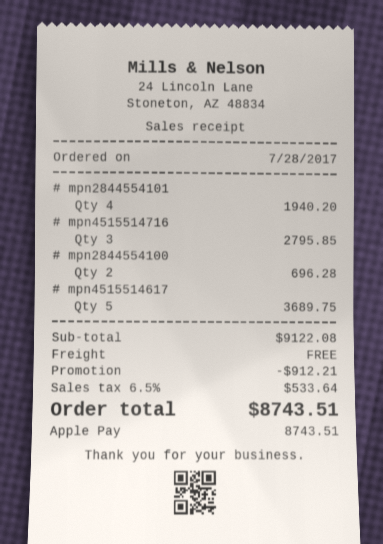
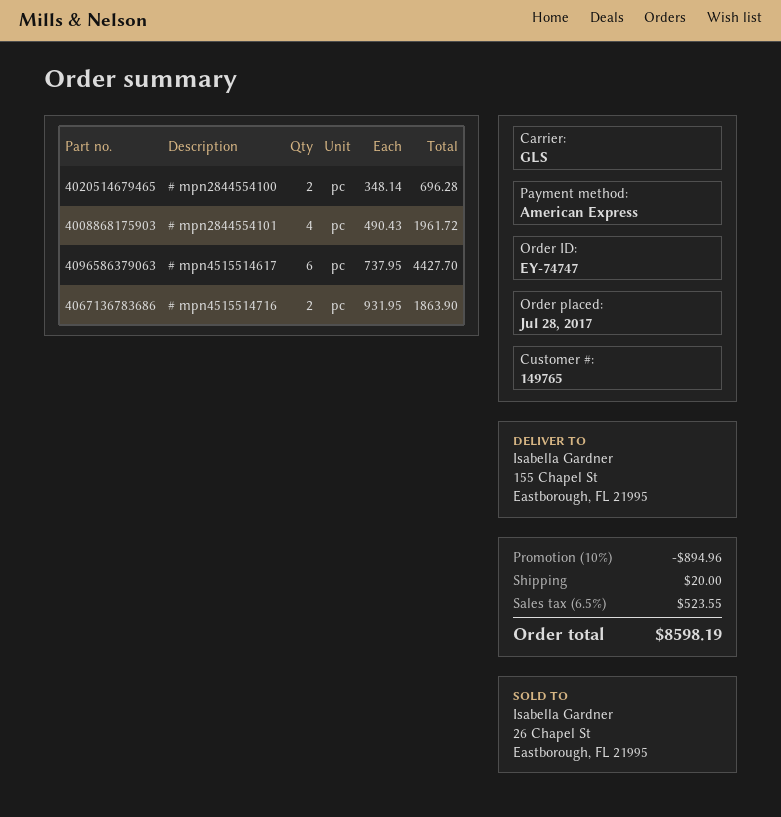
payment method: Apple Pay -> American Express
# mpn2844554101: 4 for 1940.20 -> 4 for 1961.72
# mpn4515514716: 3 for 2795.85 -> 2 for 1863.90
# mpn4515514617: 5 for 3689.75 -> 6 for 4427.70
discount: 912.21 -> 894.96
shipping: 0.00 -> 20.00
tax: 6.5% = 533.64 -> 6.5% = 523.55
total: 8743.51 -> 8598.19

